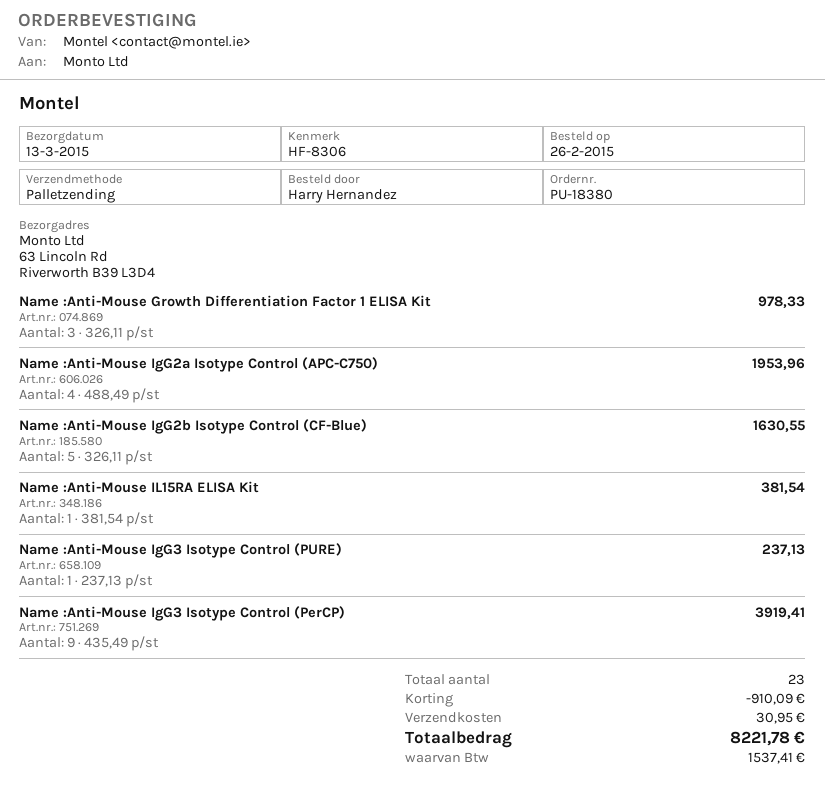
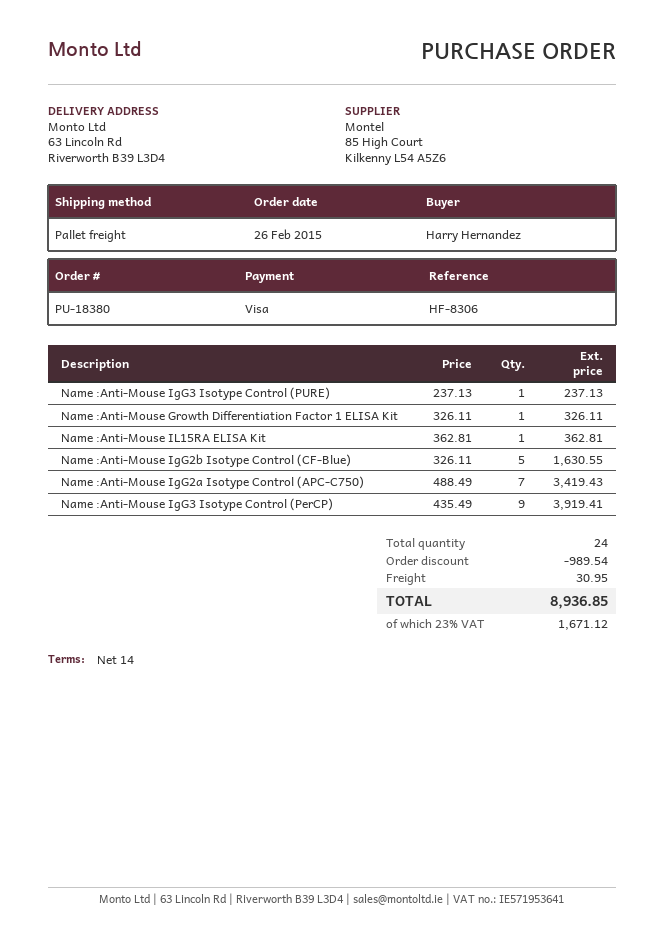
Name :Anti-Mouse Growth Differentiation Factor 1 ELISA Kit: 3 x 326.11 = 978.33 -> 1 x 326.11 = 326.11
Name :Anti-Mouse IgG2a Isotype Control (APC-C750): 4 x 488.49 = 1953.96 -> 7 x 488.49 = 3419.43
Name :Anti-Mouse IL15RA ELISA Kit: 1 x 381.54 = 381.54 -> 1 x 362.81 = 362.81
total quantity: 23 -> 24
discount: 910.09 -> 989.54
tax: 1537.41 -> 1671.12
total: 8221.78 -> 8936.85

